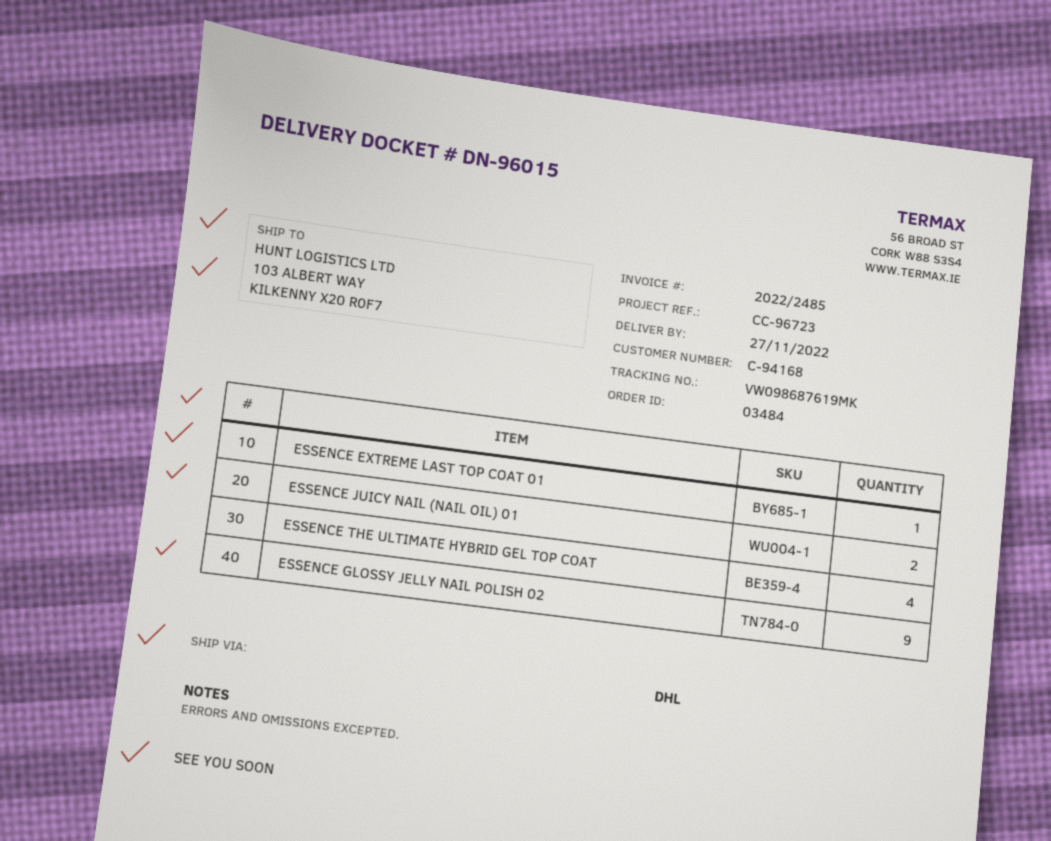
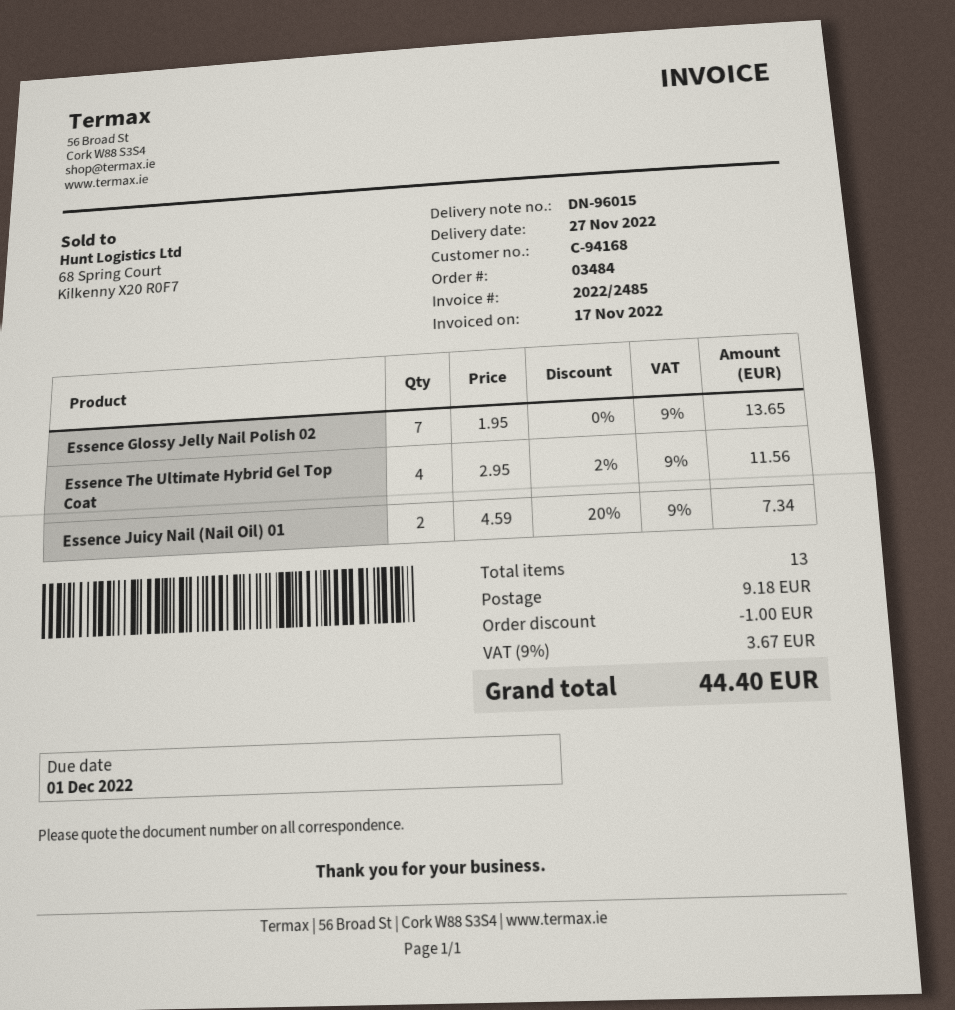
ESSENCE EXTREME LAST TOP COAT 01: 1 -> none
ESSENCE GLOSSY JELLY NAIL POLISH 02: 9 -> 7

